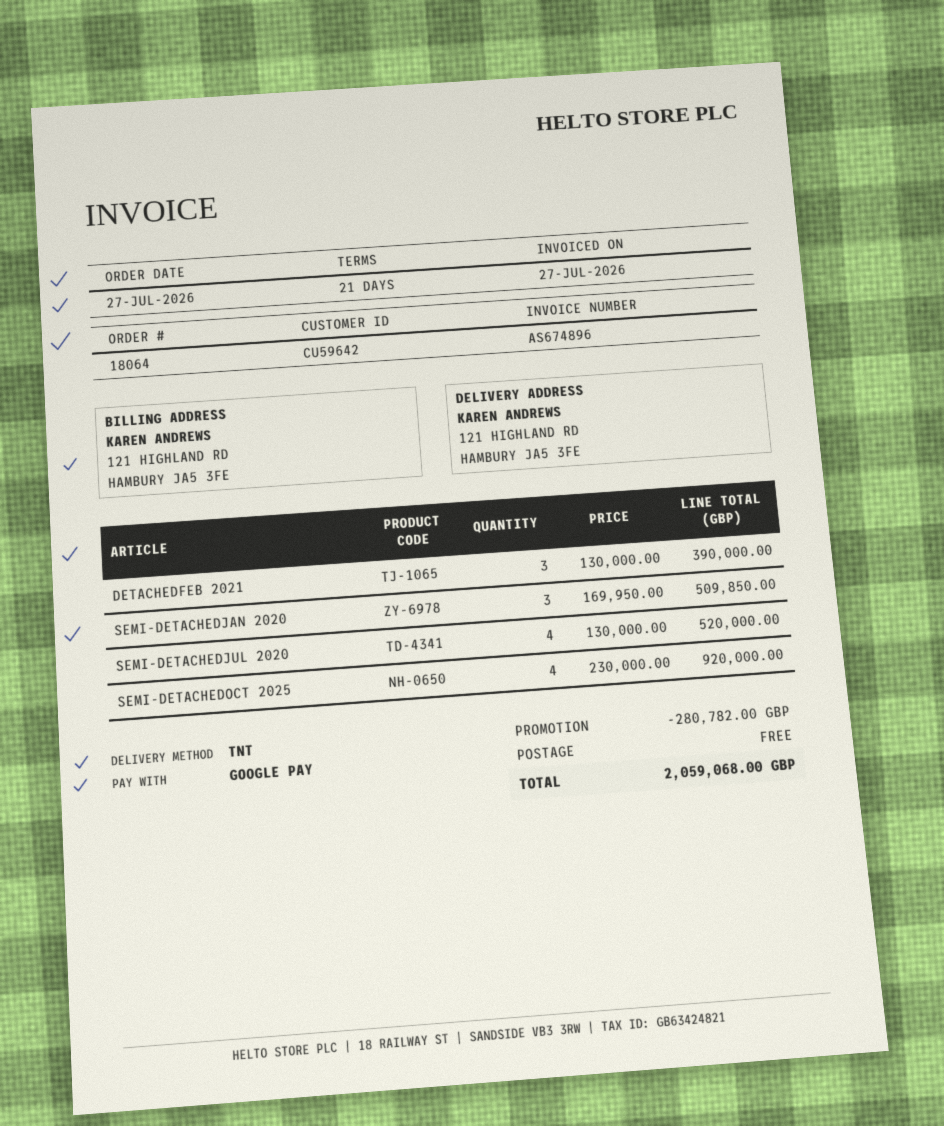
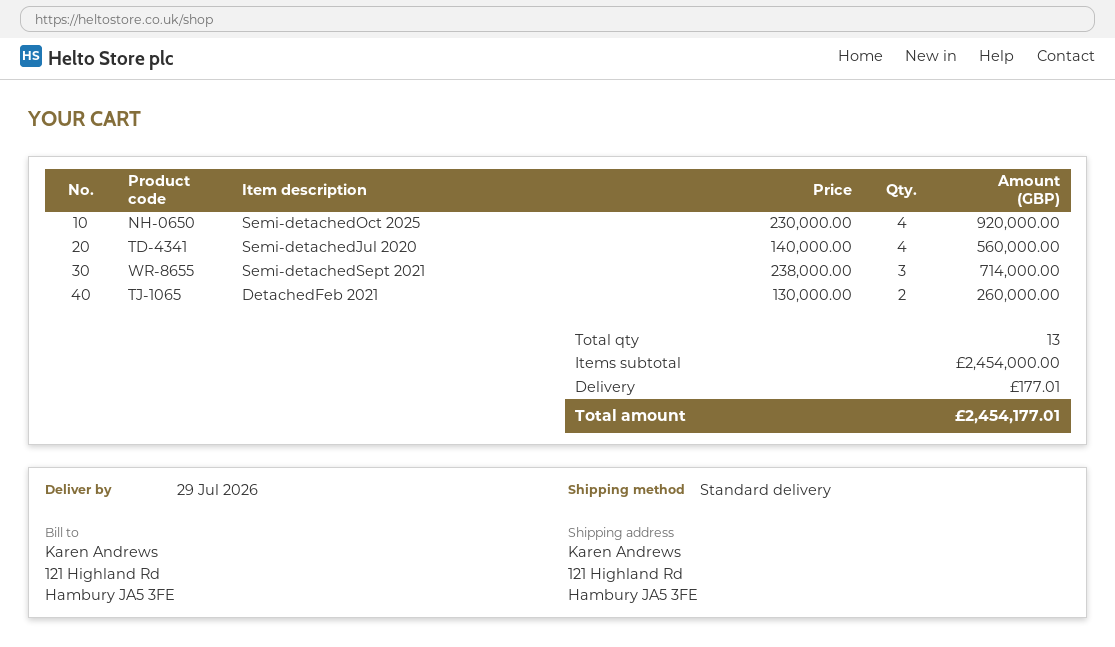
shipping method: TNT -> standard
DETACHEDFEB 2021: 3 x 130000.00 = 390000.00 -> 2 x 130000.00 = 260000.00
SEMI-DETACHEDJAN 2020: 3 x 169950.00 = 509850.00 -> none
SEMI-DETACHEDJUL 2020: 4 x 130000.00 = 520000.00 -> 4 x 140000.00 = 560000.00
Semi-detachedSept 2021: none -> 3 x 238000.00 = 714000.00
discount: 280782.00 -> none
shipping: 0.00 -> 177.01
total: 2059068.00 -> 2454177.01

